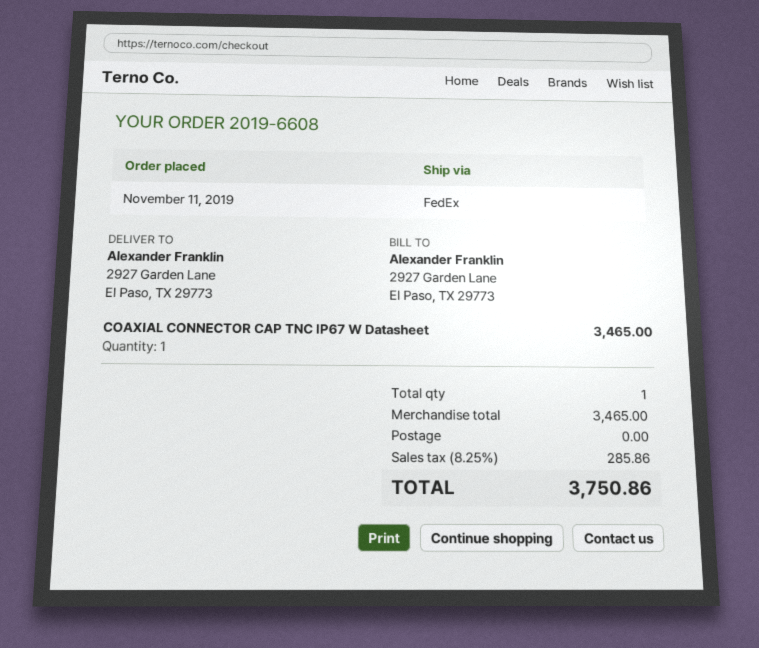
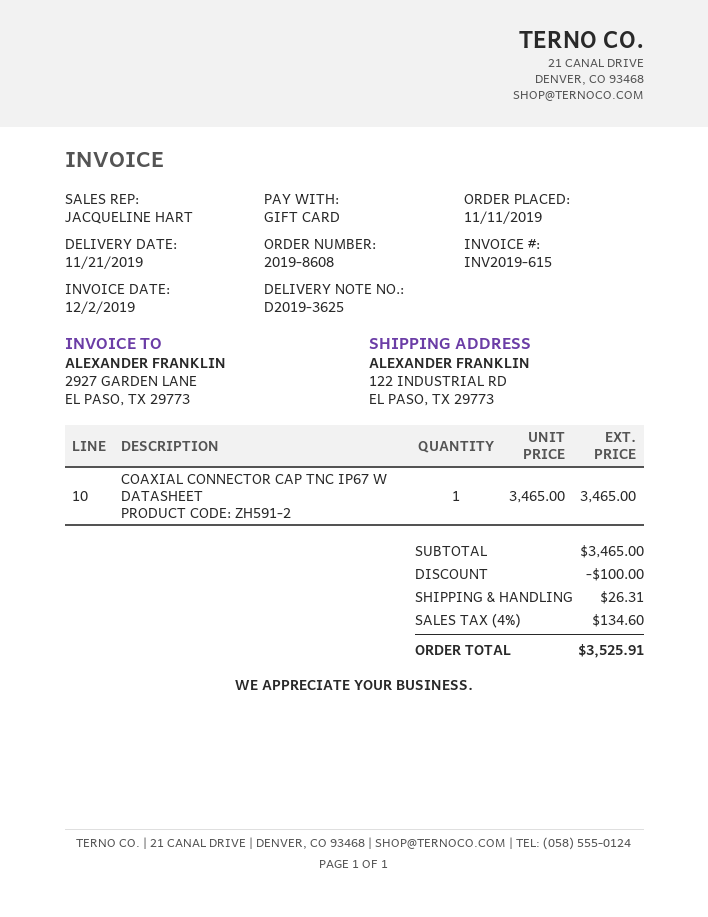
order number: 2019-6608 -> 2019-8608
ship to: 2927 Garden Lane, El Paso, TX 29773 -> 122 INDUSTRIAL RD, EL PASO, TX 29773
discount: none -> 100.00
shipping: 0.00 -> 26.31
tax: 8.25% = 285.86 -> 4% = 134.60
total: 3750.86 -> 3525.91

